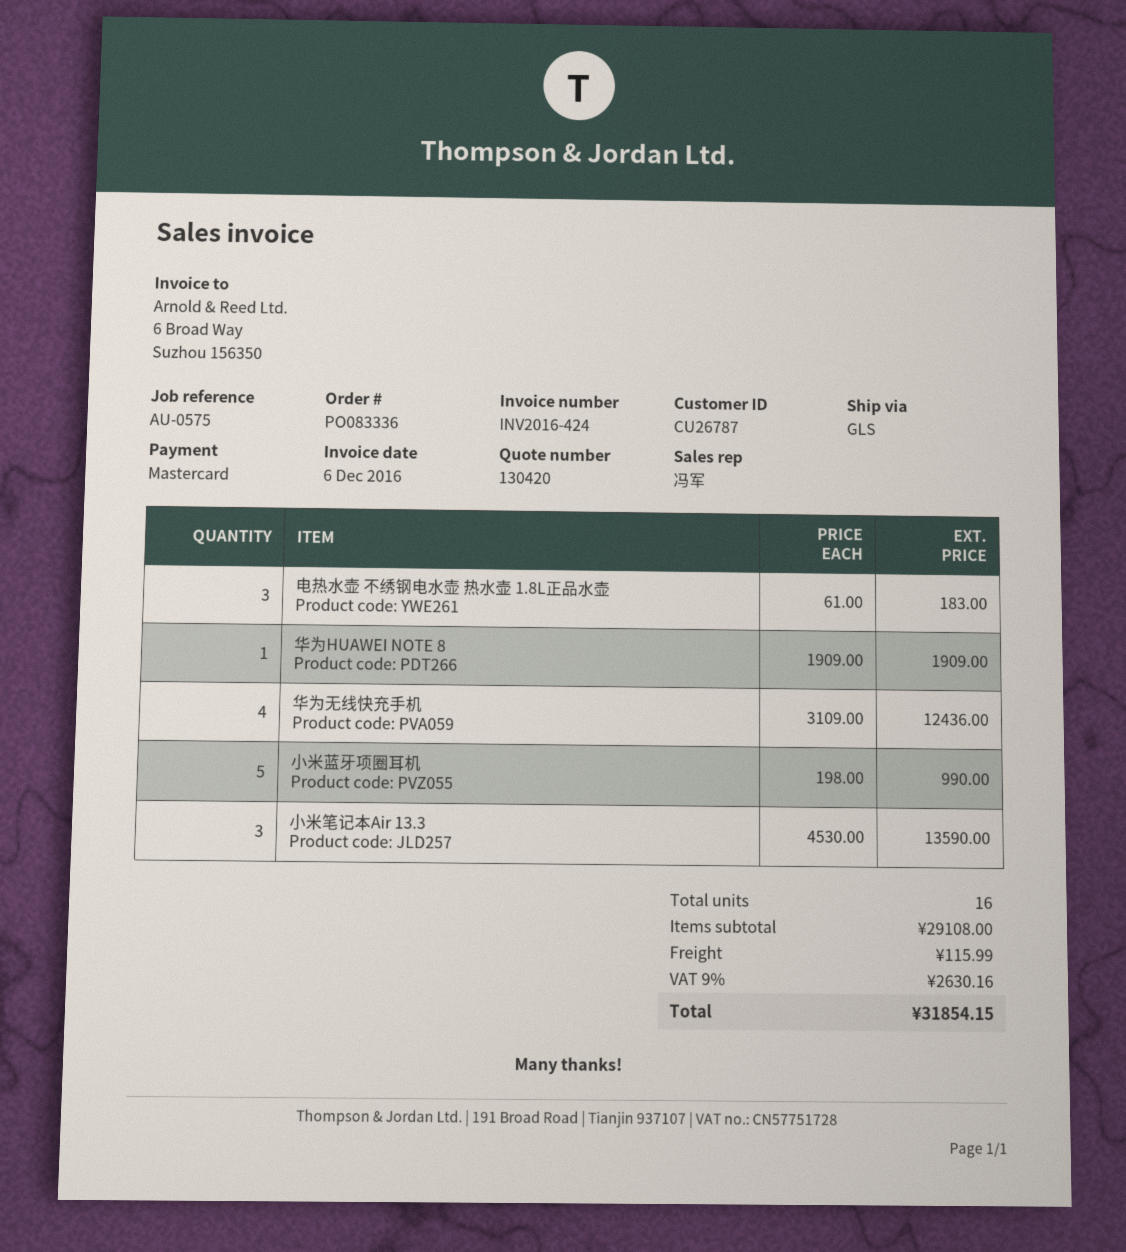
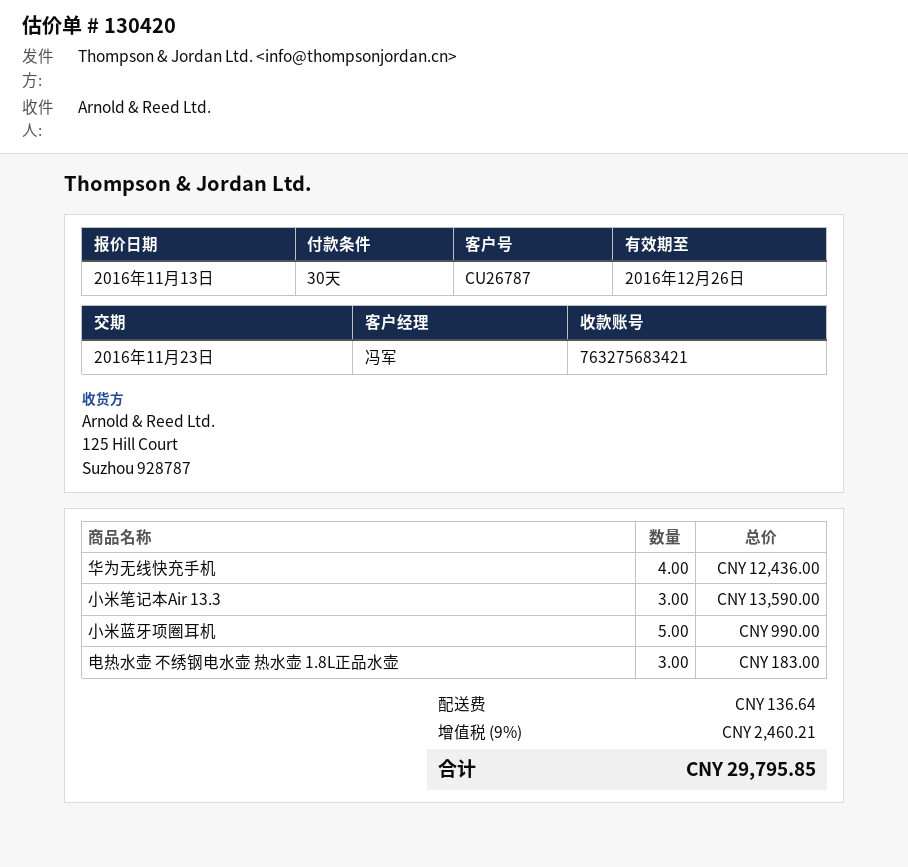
华为HUAWEI NOTE 8: 1 for 1909.00 -> none
shipping: 115.99 -> 136.64
tax: 9% = 2630.16 -> 9% = 2460.21
total: 31854.15 -> 29795.85

